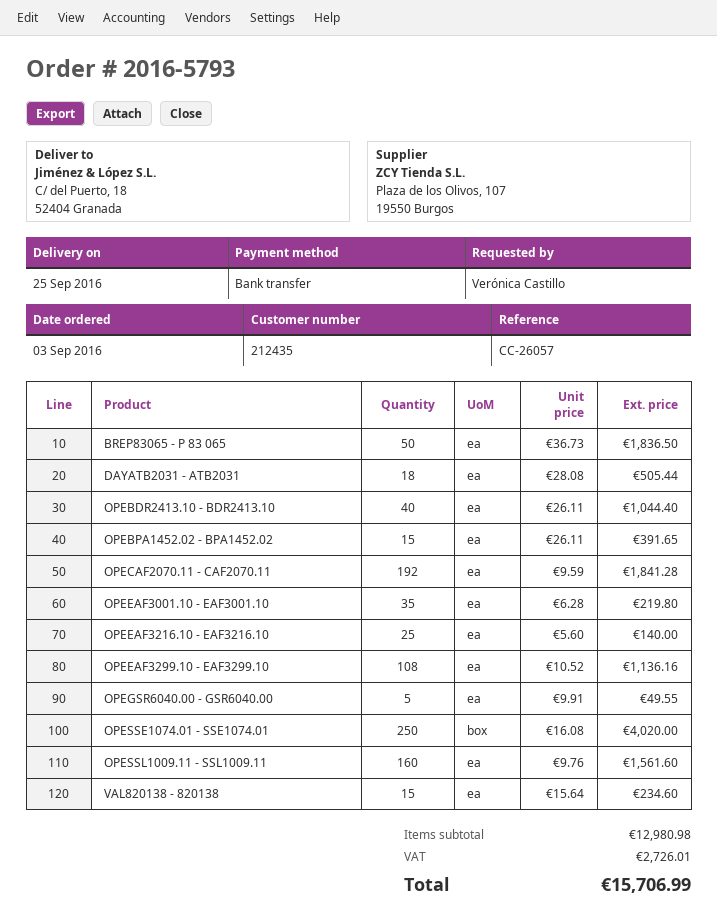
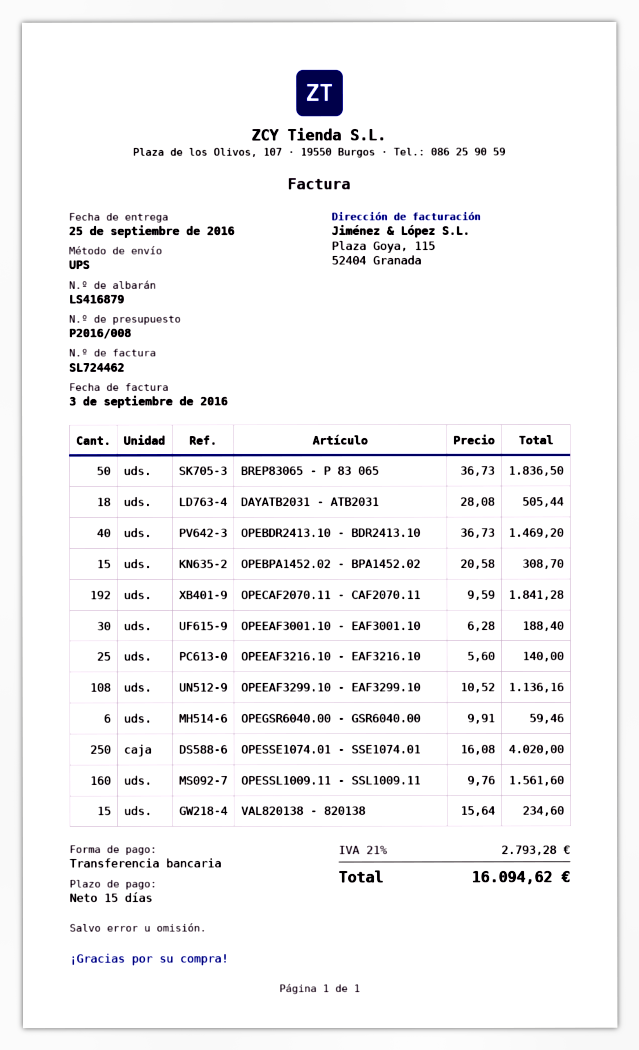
OPEBDR2413.10 - BDR2413.10: 40 x 26.11 = 1044.40 -> 40 x 36.73 = 1469.20
OPEBPA1452.02 - BPA1452.02: 15 x 26.11 = 391.65 -> 15 x 20.58 = 308.70
OPEEAF3001.10 - EAF3001.10: 35 x 6.28 = 219.80 -> 30 x 6.28 = 188.40
OPEGSR6040.00 - GSR6040.00: 5 x 9.91 = 49.55 -> 6 x 9.91 = 59.46
tax: 2726.01 -> 2793.28
total: 15706.99 -> 16094.62

